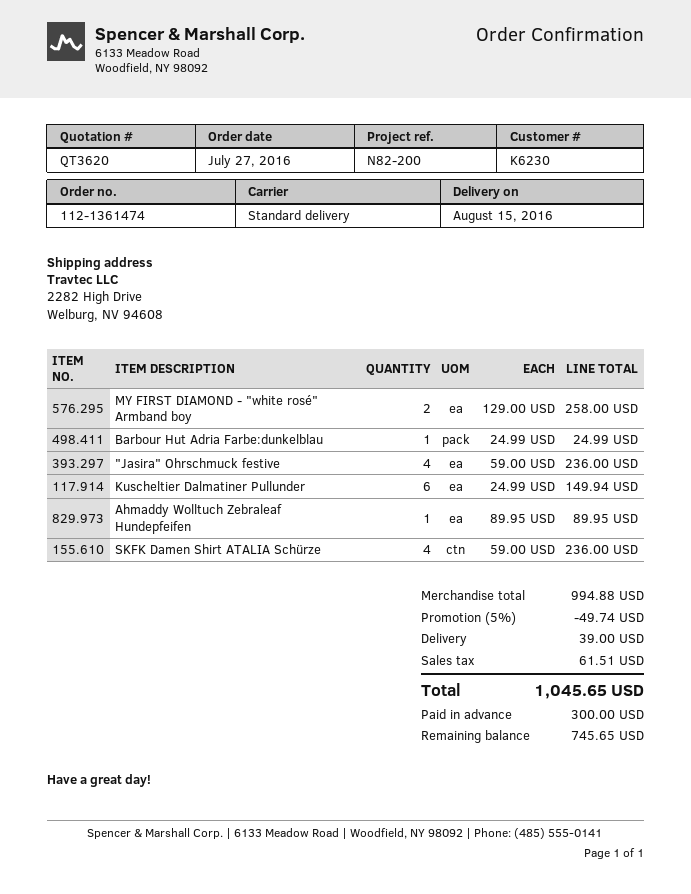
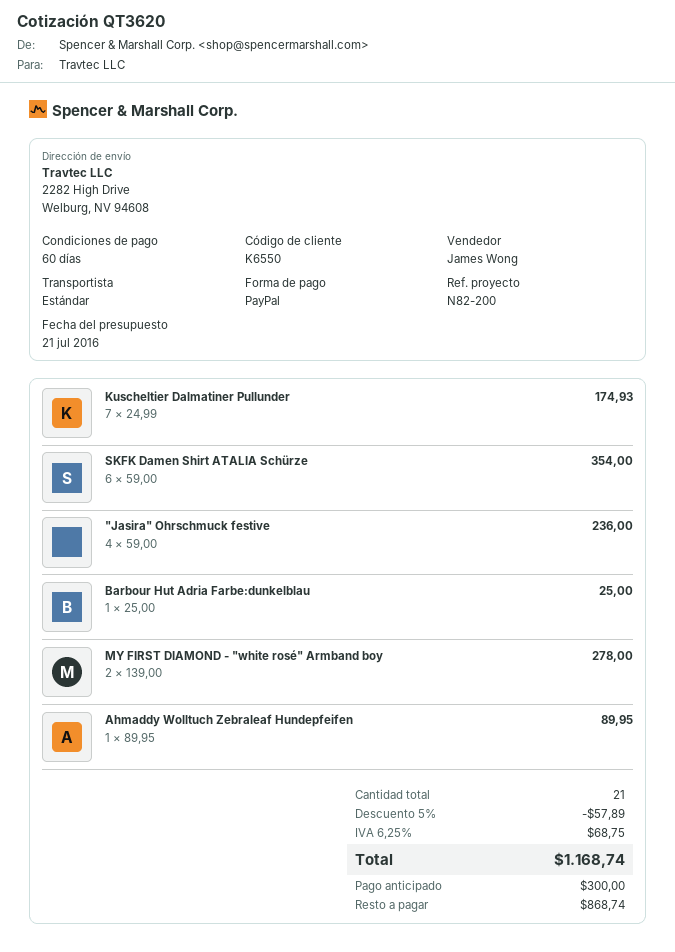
customer number: K6230 -> K6550
MY FIRST DIAMOND - "white rosé" Armband boy: 2 x 129.00 = 258.00 -> 2 x 139.00 = 278.00
Barbour Hut Adria Farbe:dunkelblau: 1 x 24.99 = 24.99 -> 1 x 25.00 = 25.00
Kuscheltier Dalmatiner Pullunder: 6 x 24.99 = 149.94 -> 7 x 24.99 = 174.93
SKFK Damen Shirt ATALIA Schürze: 4 x 59.00 = 236.00 -> 6 x 59.00 = 354.00
discount: 5% = 49.74 -> 5% = 57.89
shipping: 39.00 -> none
tax: 61.51 -> 68.75
total: 1045.65 -> 1168.74
balance: 745.65 -> 868.74

